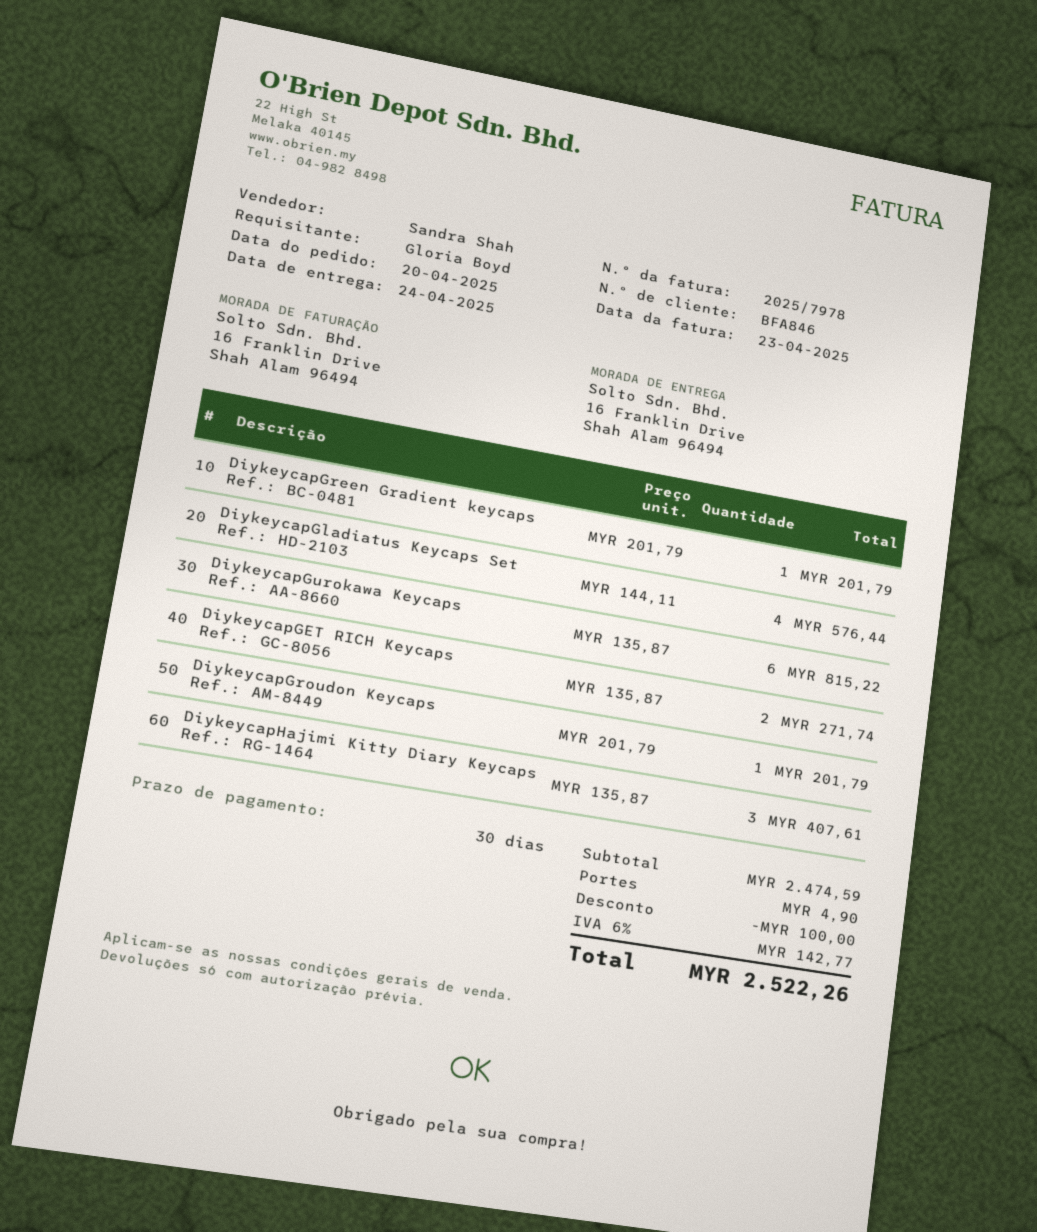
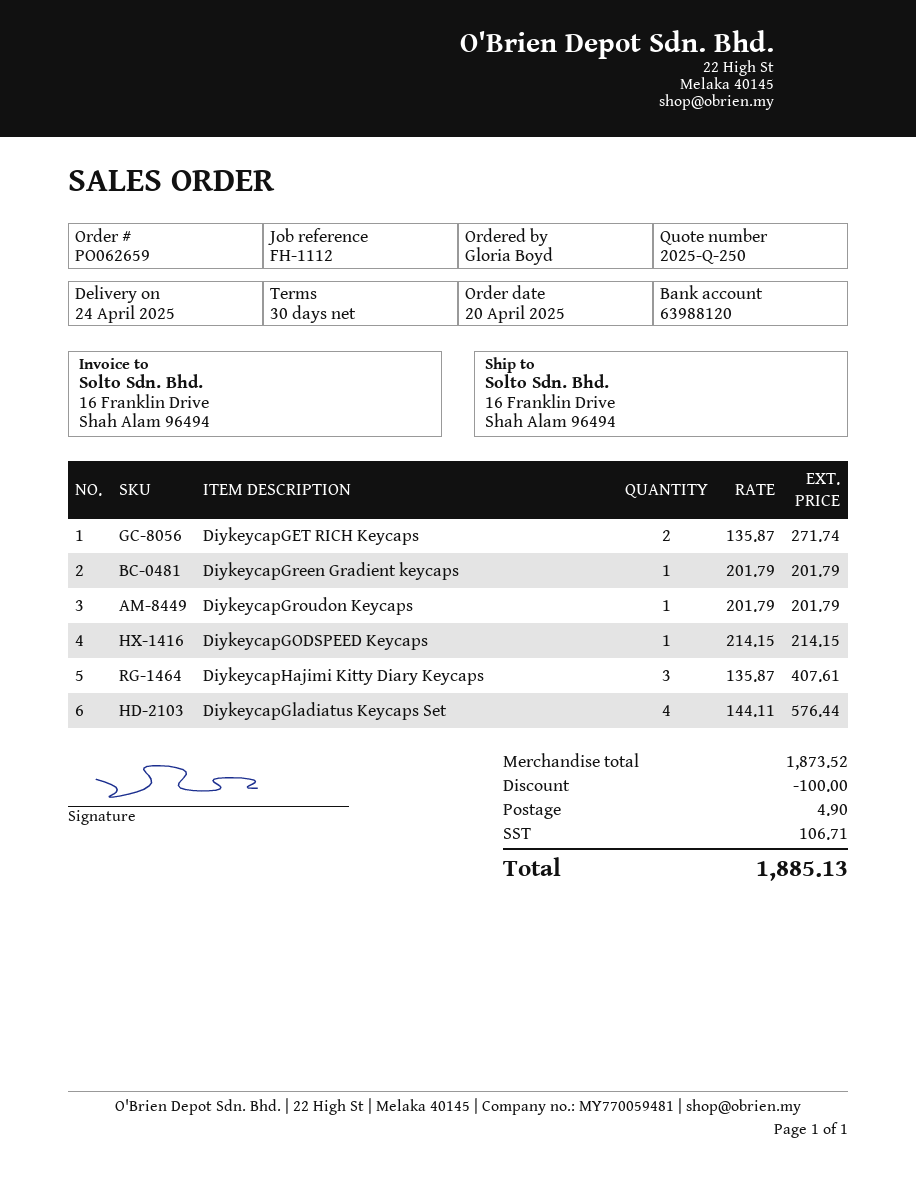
DiykeycapGurokawa Keycaps: 6 x 135.87 = 815.22 -> none
DiykeycapGODSPEED Keycaps: none -> 1 x 214.15 = 214.15
subtotal: 2474.59 -> 1873.52
tax: 142.77 -> 106.71
total: 2522.26 -> 1885.13

